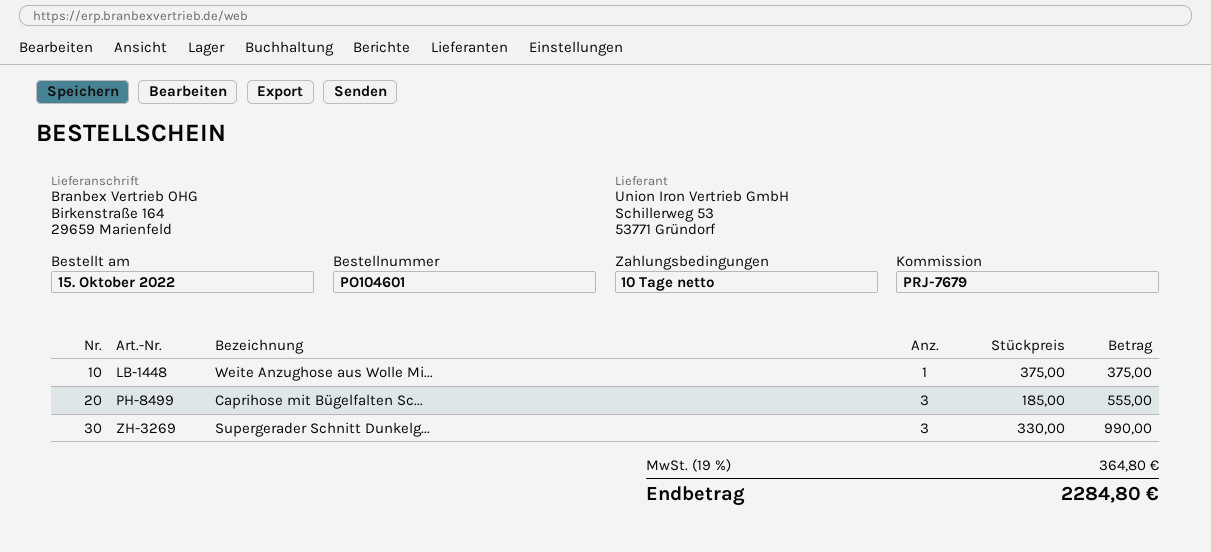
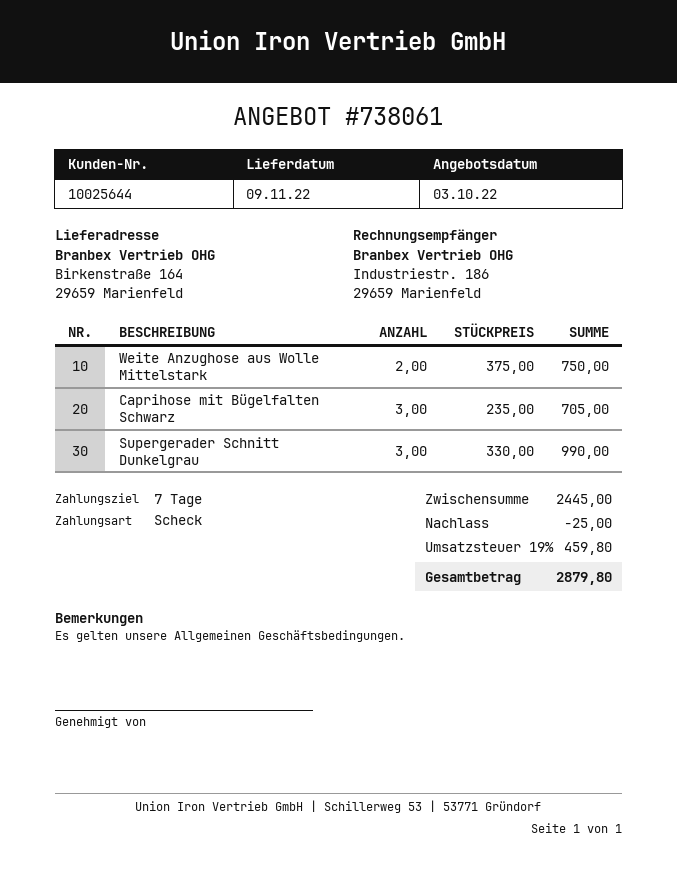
payment terms: 10 days -> 7 days
Weite Anzughose aus Wolle Mi...: 1 x 375.00 = 375.00 -> 2 x 375.00 = 750.00
Caprihose mit Bügelfalten Sc...: 3 x 185.00 = 555.00 -> 3 x 235.00 = 705.00
discount: none -> 25.00
tax: 19% = 364.80 -> 19% = 459.80
total: 2284.80 -> 2879.80

